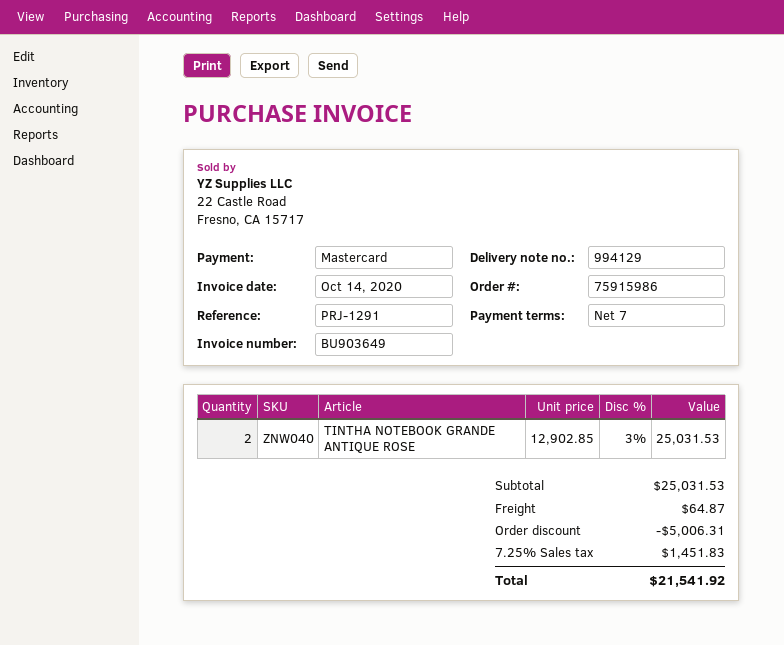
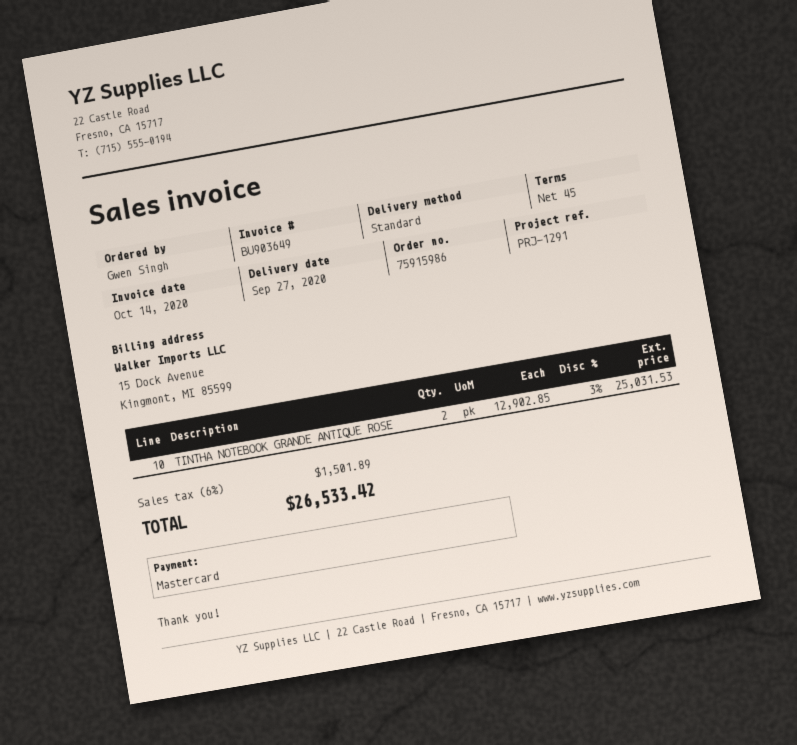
payment terms: 7 days -> 45 days
discount: 5006.31 -> none
shipping: 64.87 -> none
tax: 7.25% = 1451.83 -> 6% = 1501.89
total: 21541.92 -> 26533.42

